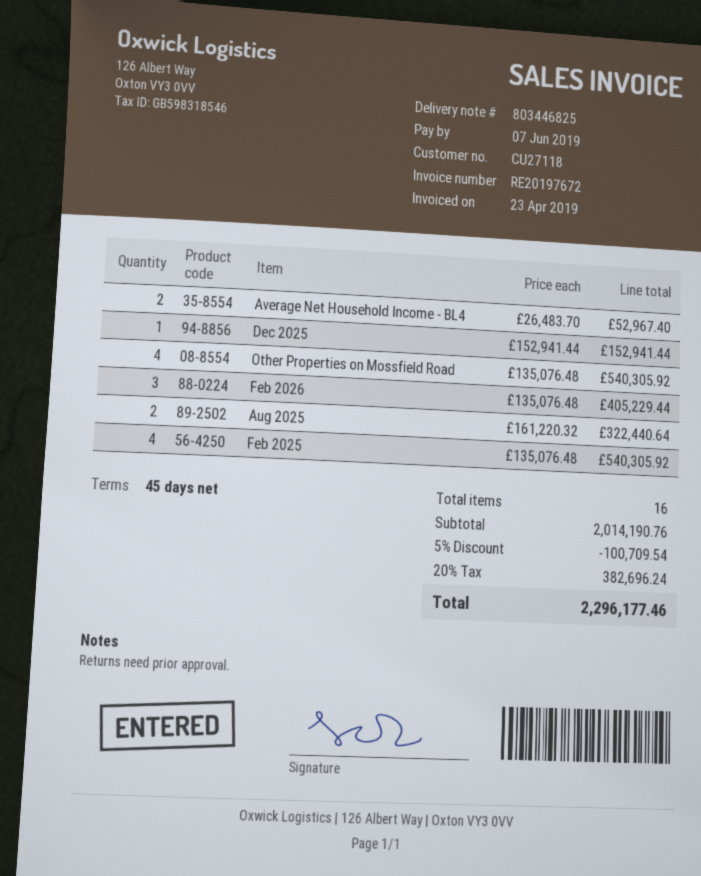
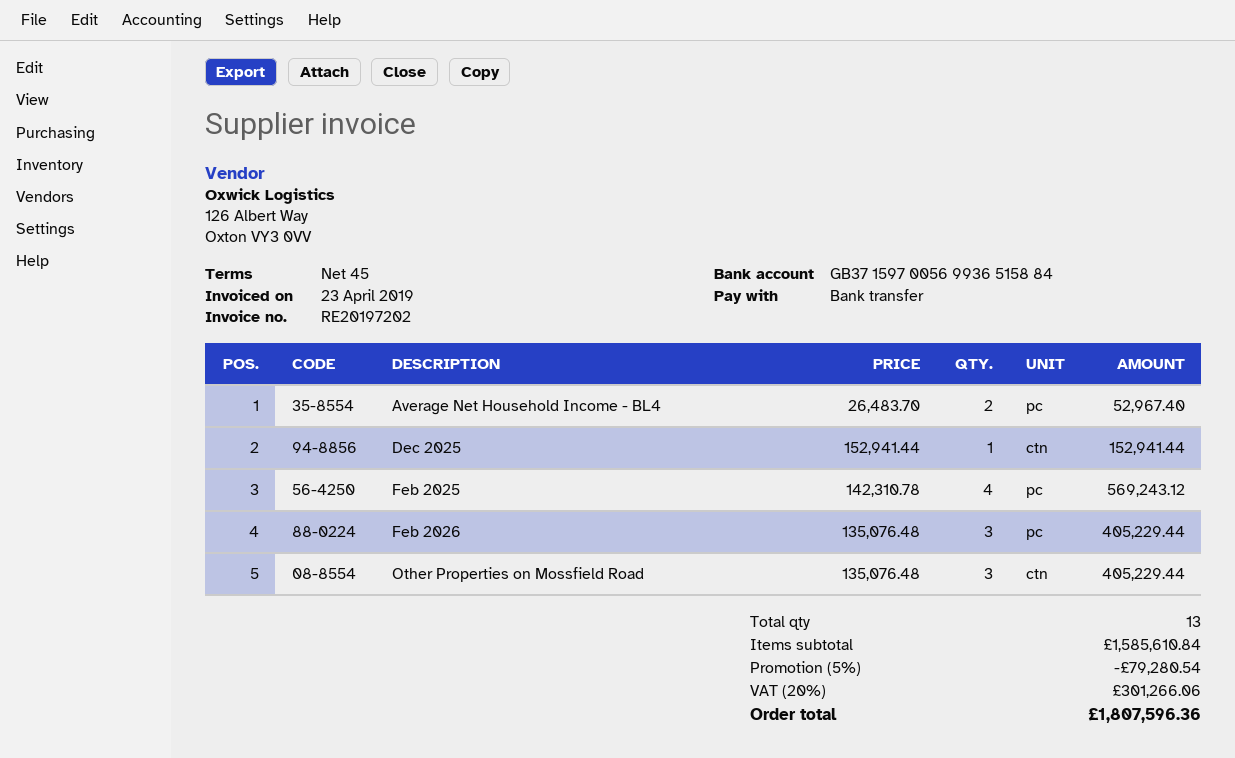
invoice number: RE20197672 -> RE20197202
Other Properties on Mossfield Road: 4 x 135076.48 = 540305.92 -> 3 x 135076.48 = 405229.44
Aug 2025: 2 x 161220.32 = 322440.64 -> none
Feb 2025: 4 x 135076.48 = 540305.92 -> 4 x 142310.78 = 569243.12
total quantity: 16 -> 13
subtotal: 2014190.76 -> 1585610.84
discount: 5% = 100709.54 -> 5% = 79280.54
tax: 20% = 382696.24 -> 20% = 301266.06
total: 2296177.46 -> 1807596.36

